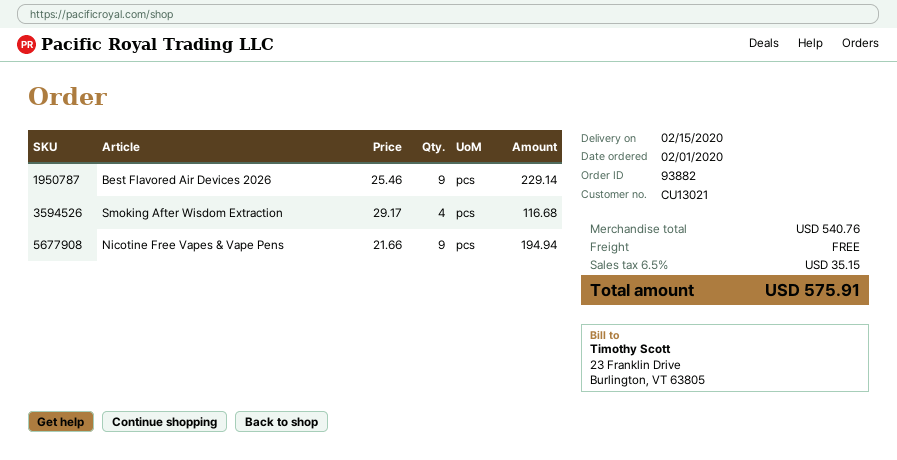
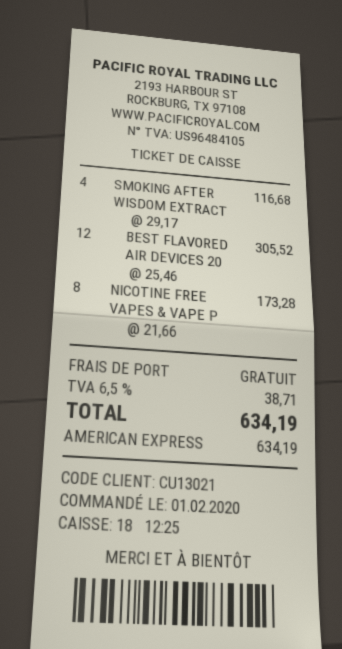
Best Flavored Air Devices 2026: 9 x 25.46 = 229.14 -> 12 x 25.46 = 305.52
Nicotine Free Vapes & Vape Pens: 9 x 21.66 = 194.94 -> 8 x 21.66 = 173.28
tax: 6.5% = 35.15 -> 6.5% = 38.71
total: 575.91 -> 634.19

